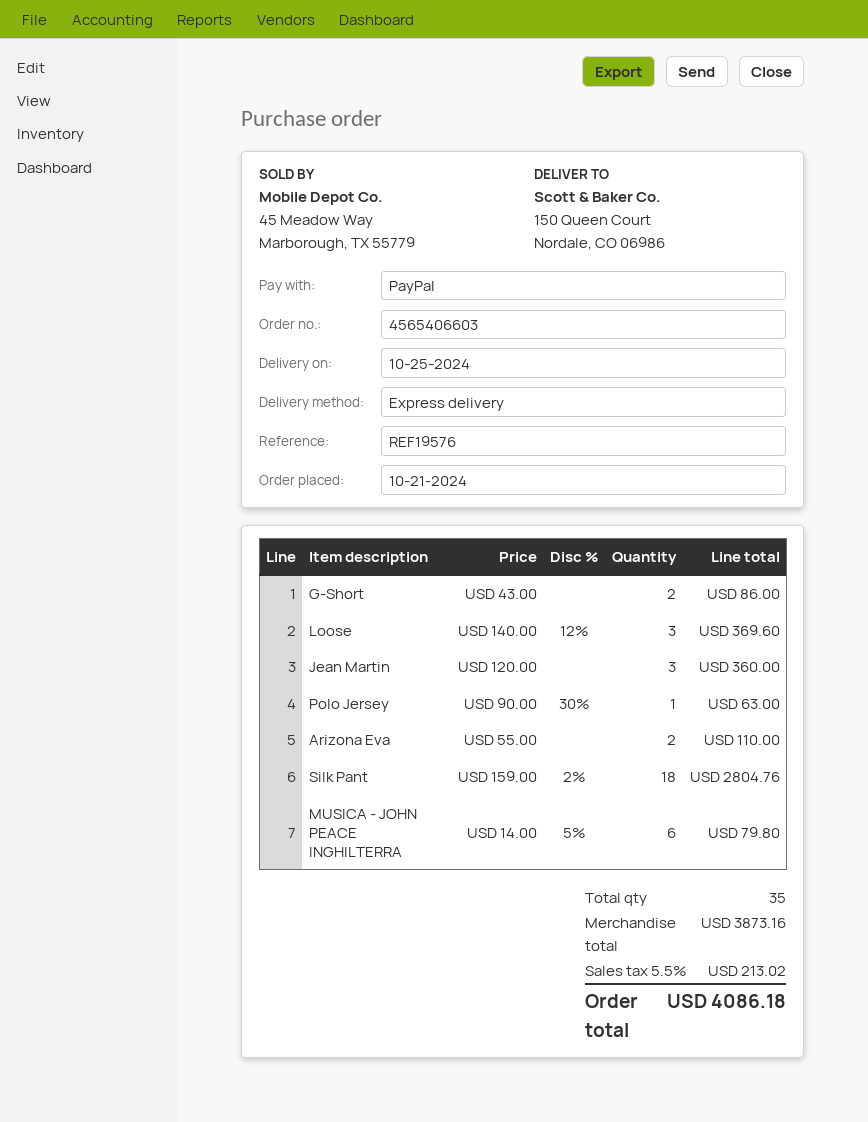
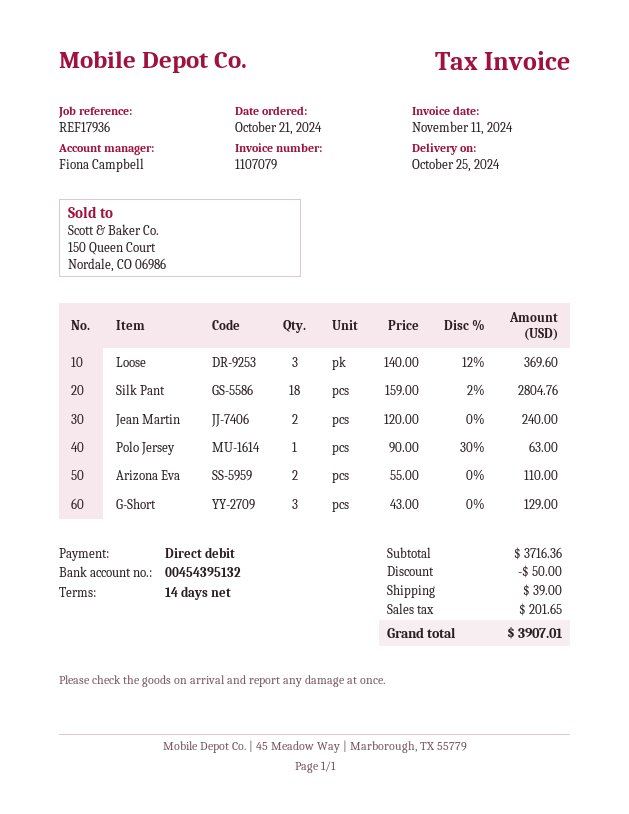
reference: REF19576 -> REF17936
payment method: PayPal -> direct debit
G-Short: 2 x 43.00 = 86.00 -> 3 x 43.00 = 129.00
Jean Martin: 3 x 120.00 = 360.00 -> 2 x 120.00 = 240.00
MUSICA - JOHN PEACE INGHILTERRA: 6 x 14.00 - 5% = 79.80 -> none
subtotal: 3873.16 -> 3716.36
discount: none -> 50.00
shipping: none -> 39.00
tax: 213.02 -> 201.65
total: 4086.18 -> 3907.01

